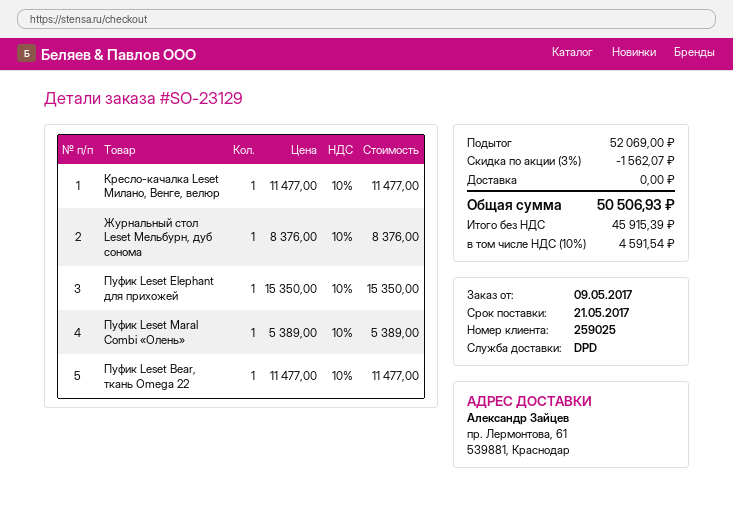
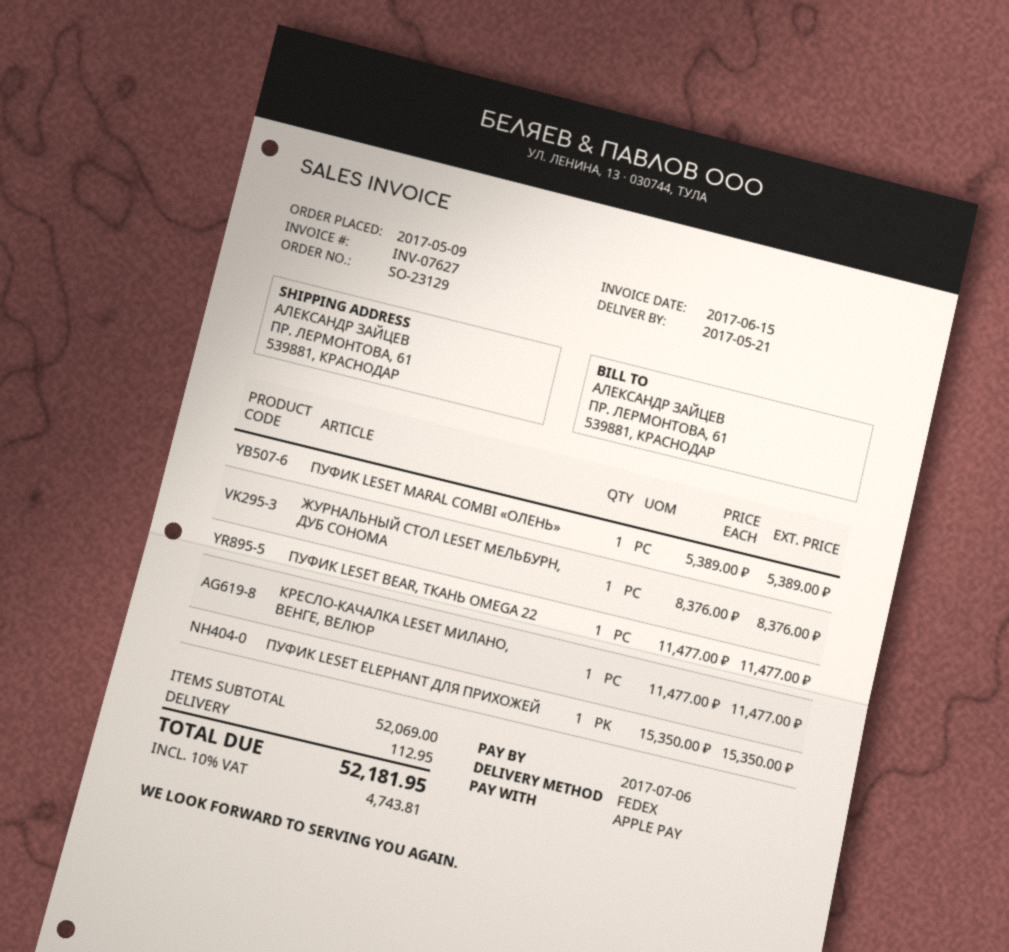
shipping method: DPD -> FedEx
discount: 3% = 1562.07 -> none
shipping: 0.00 -> 112.95
tax: 10% = 4591.54 -> 10% = 4743.81
total: 50506.93 -> 52181.95

